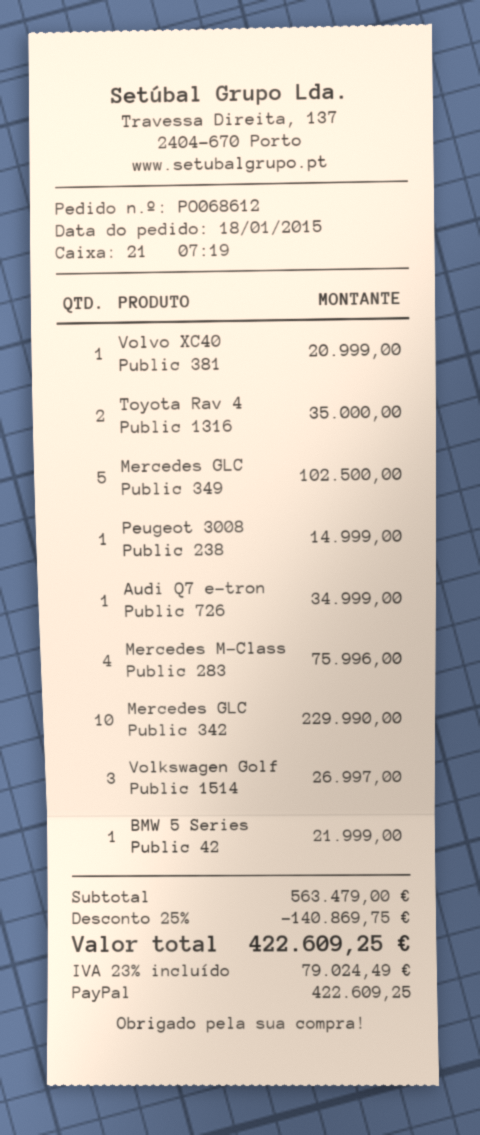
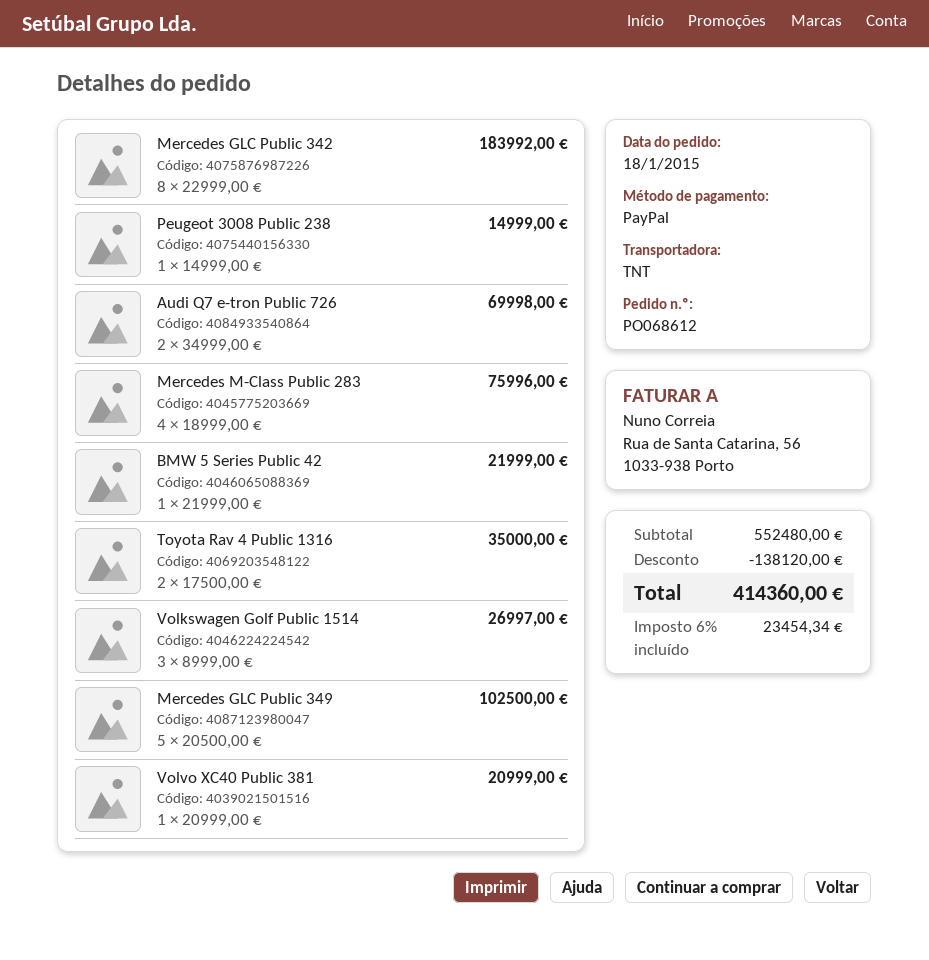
Audi Q7 e-tron Public 726: 1 for 34999.00 -> 2 for 69998.00
Mercedes GLC Public 342: 10 for 229990.00 -> 8 for 183992.00
subtotal: 563479.00 -> 552480.00
discount: 140869.75 -> 138120.00
tax: 23% = 79024.49 -> 6% = 23454.34
total: 422609.25 -> 414360.00

